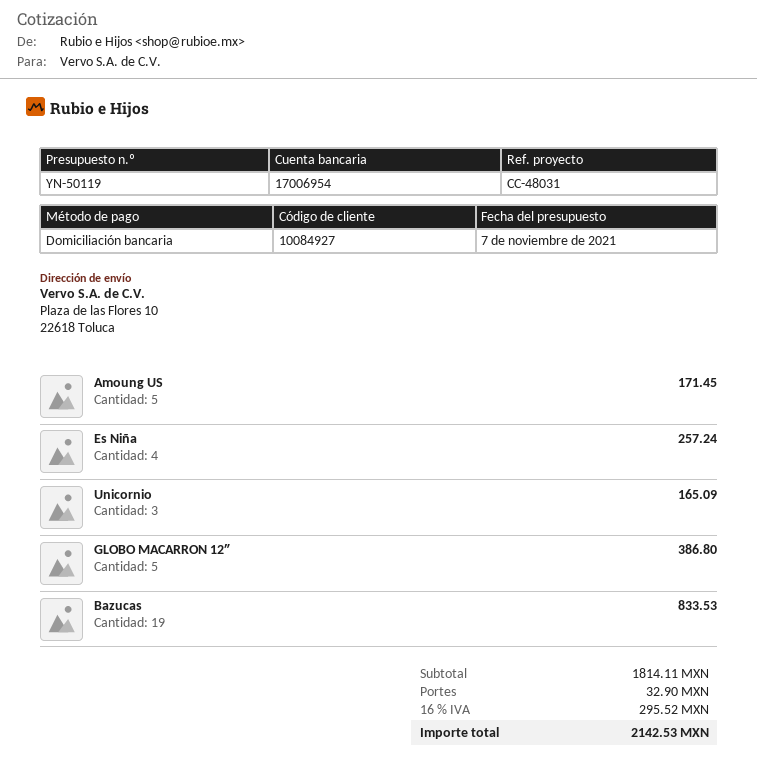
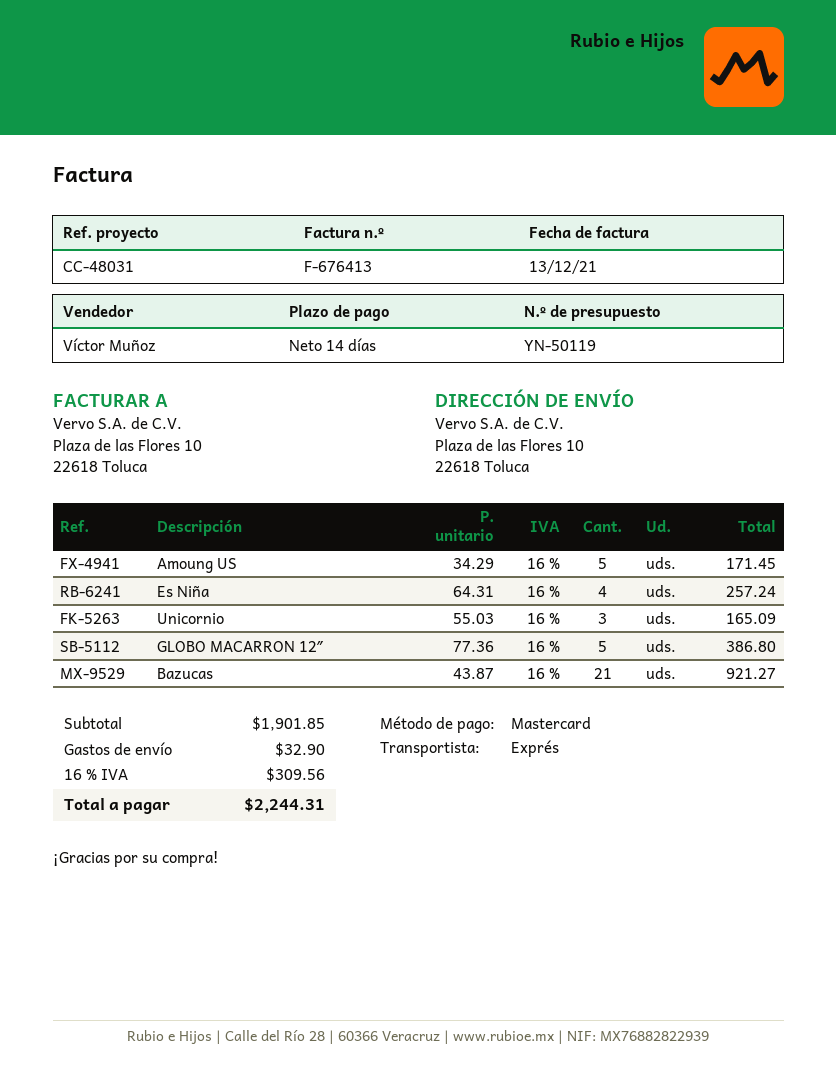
payment method: direct debit -> Mastercard
Bazucas: 19 for 833.53 -> 21 for 921.27
subtotal: 1814.11 -> 1901.85
tax: 16% = 295.52 -> 16% = 309.56
total: 2142.53 -> 2244.31

